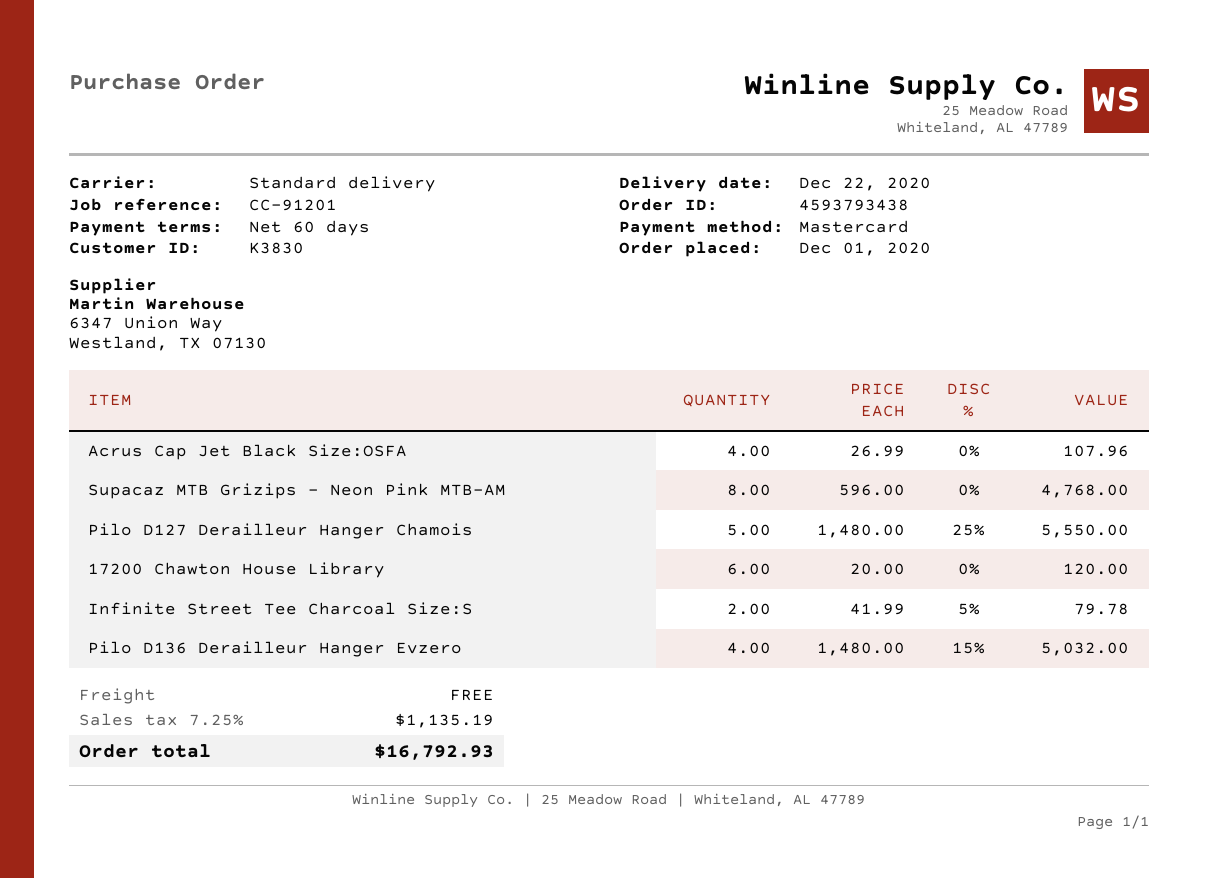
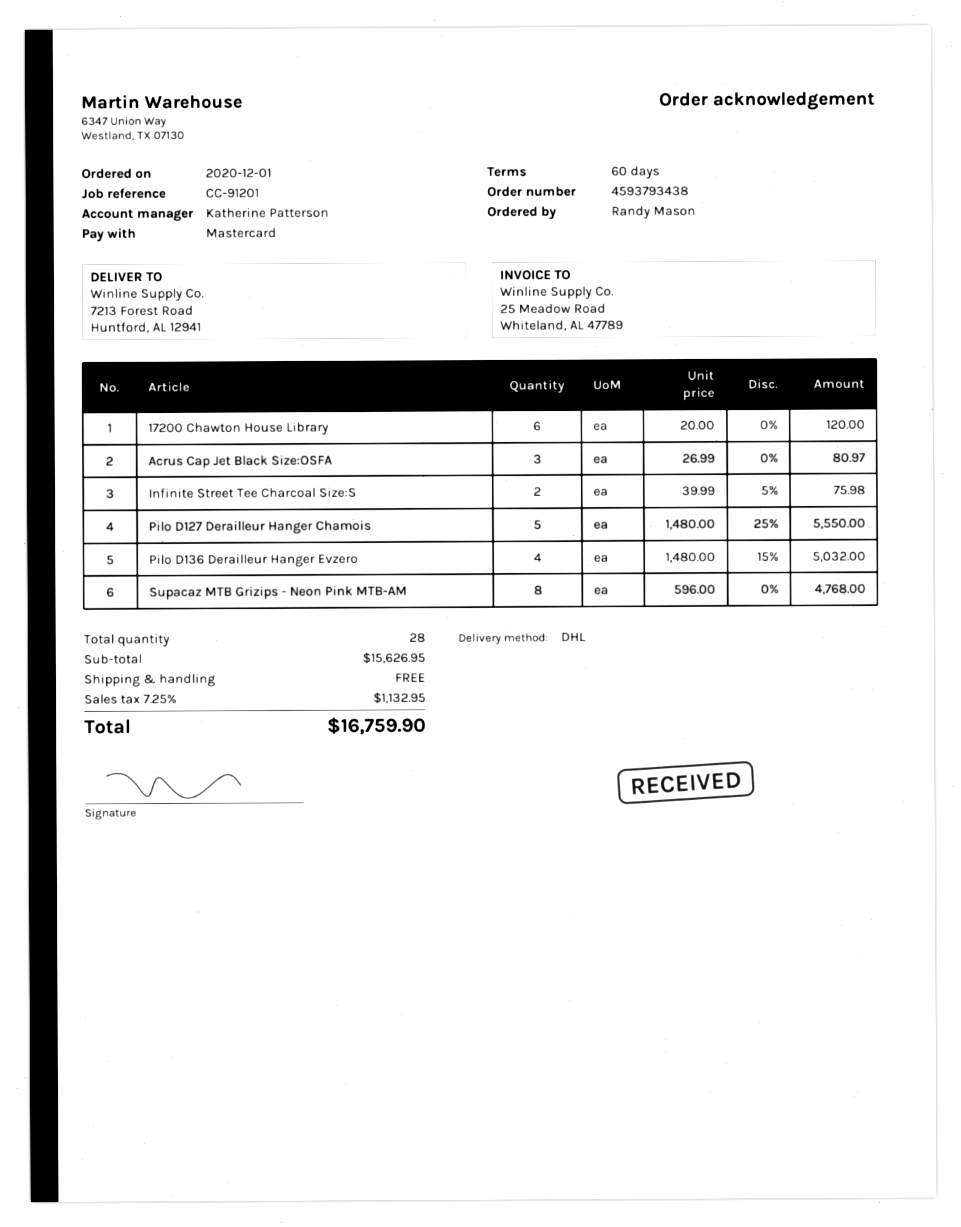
shipping method: standard -> DHL
Acrus Cap Jet Black Size:OSFA: 4 x 26.99 = 107.96 -> 3 x 26.99 = 80.97
Infinite Street Tee Charcoal Size:S: 2 x 41.99 - 5% = 79.78 -> 2 x 39.99 - 5% = 75.98
tax: 7.25% = 1135.19 -> 7.25% = 1132.95
total: 16792.93 -> 16759.90

